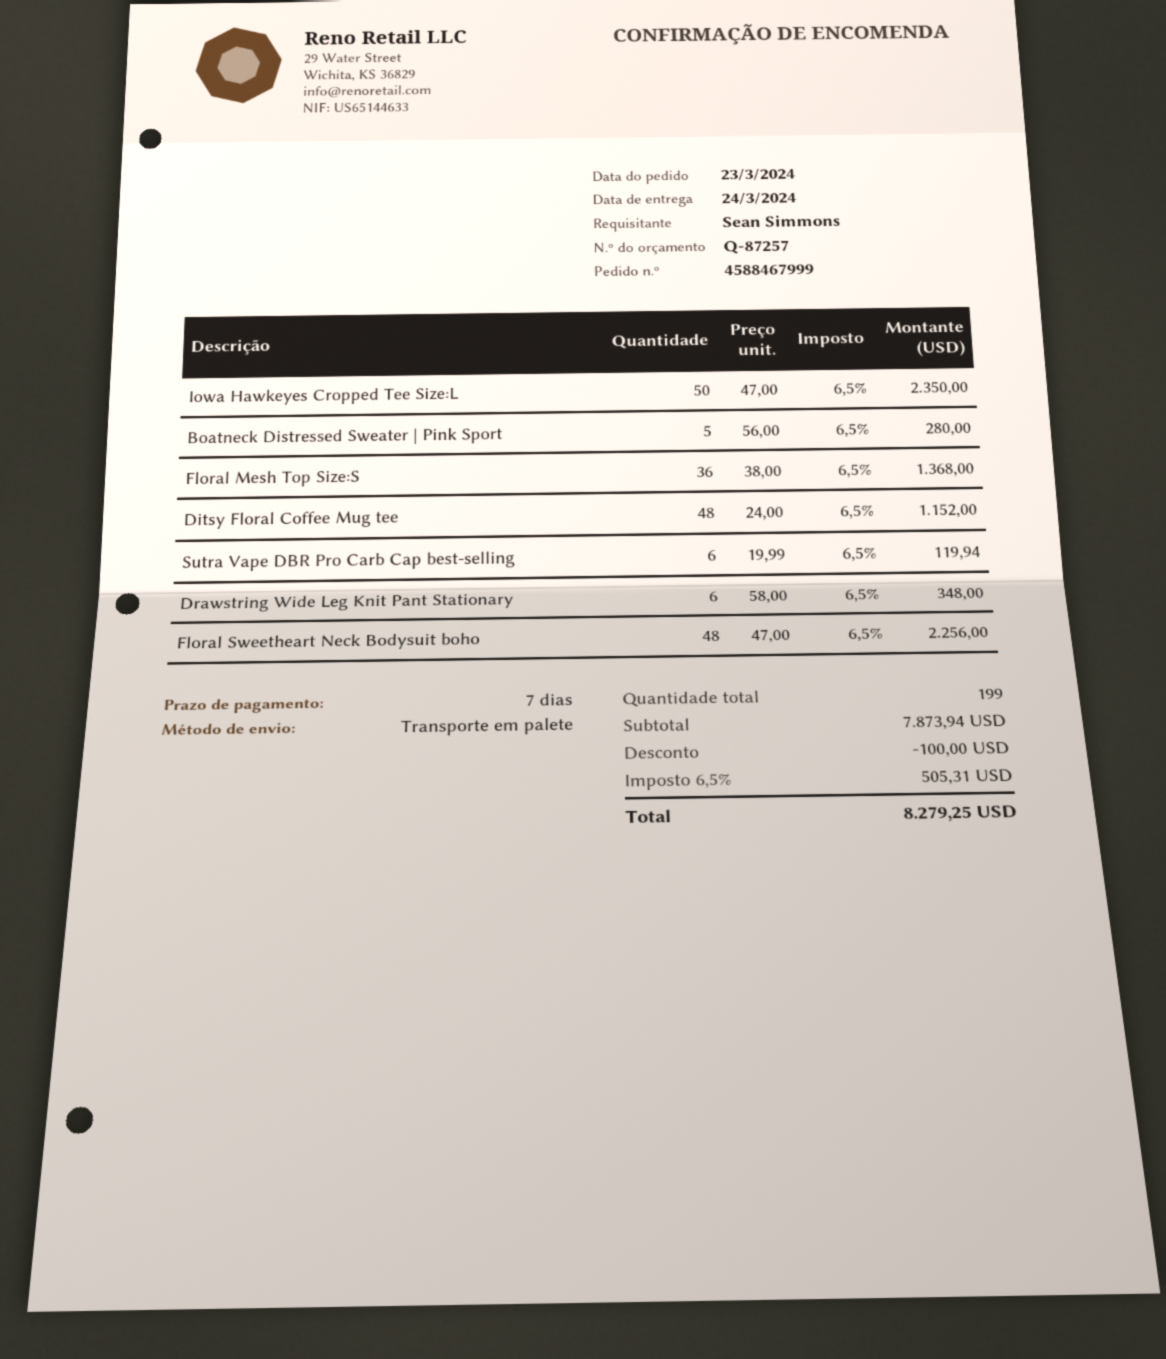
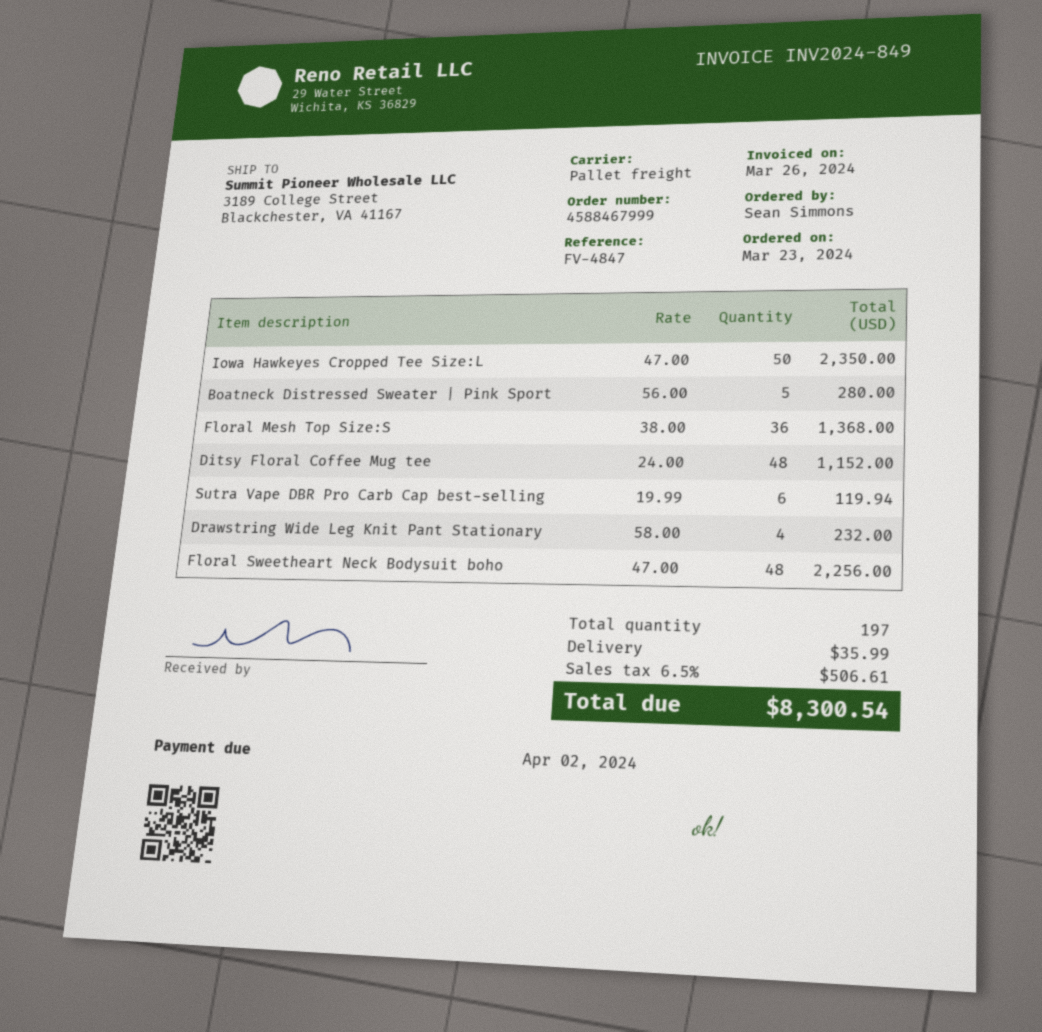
Drawstring Wide Leg Knit Pant Stationary: 6 x 58.00 = 348.00 -> 4 x 58.00 = 232.00
total quantity: 199 -> 197
discount: 100.00 -> none
shipping: none -> 35.99
tax: 6.5% = 505.31 -> 6.5% = 506.61
total: 8279.25 -> 8300.54

